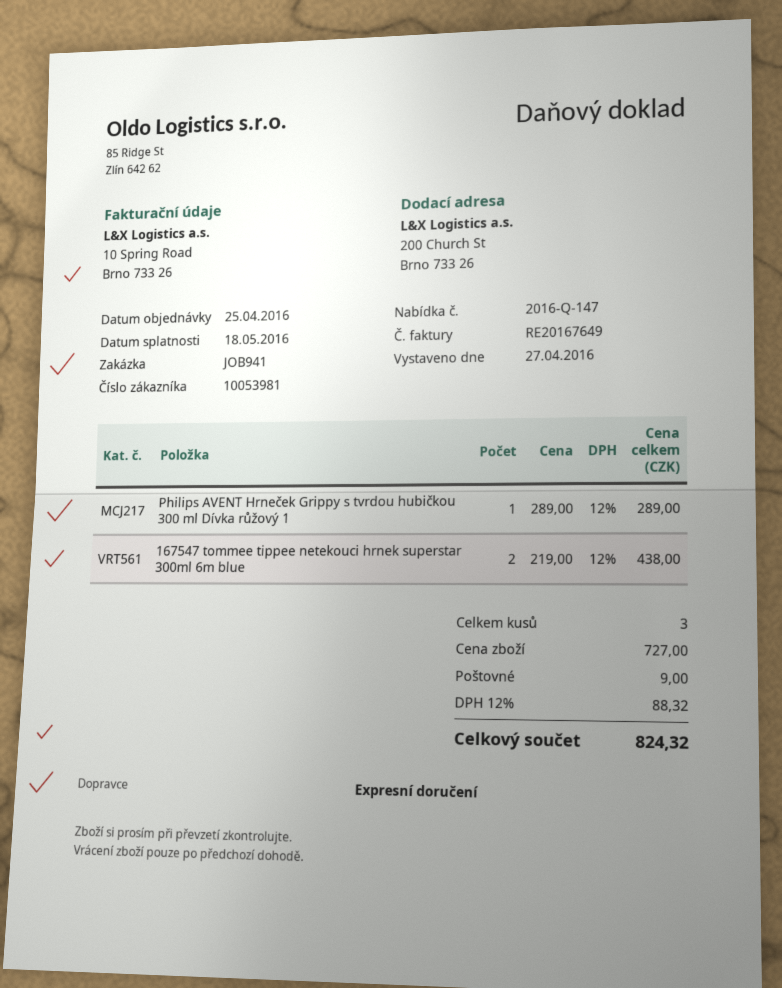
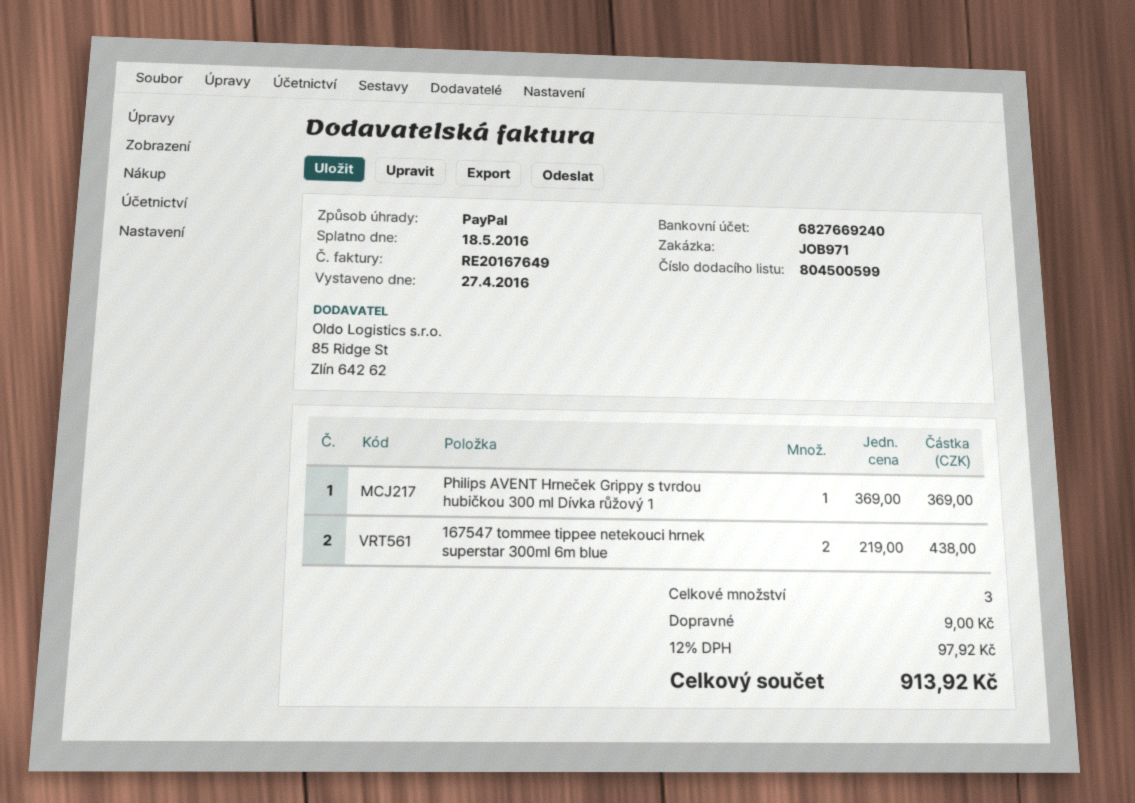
reference: JOB941 -> JOB971
Philips AVENT Hrneček Grippy s tvrdou hubičkou 300 ml Dívka růžový 1: 1 x 289.00 = 289.00 -> 1 x 369.00 = 369.00
tax: 12% = 88.32 -> 12% = 97.92
total: 824.32 -> 913.92

